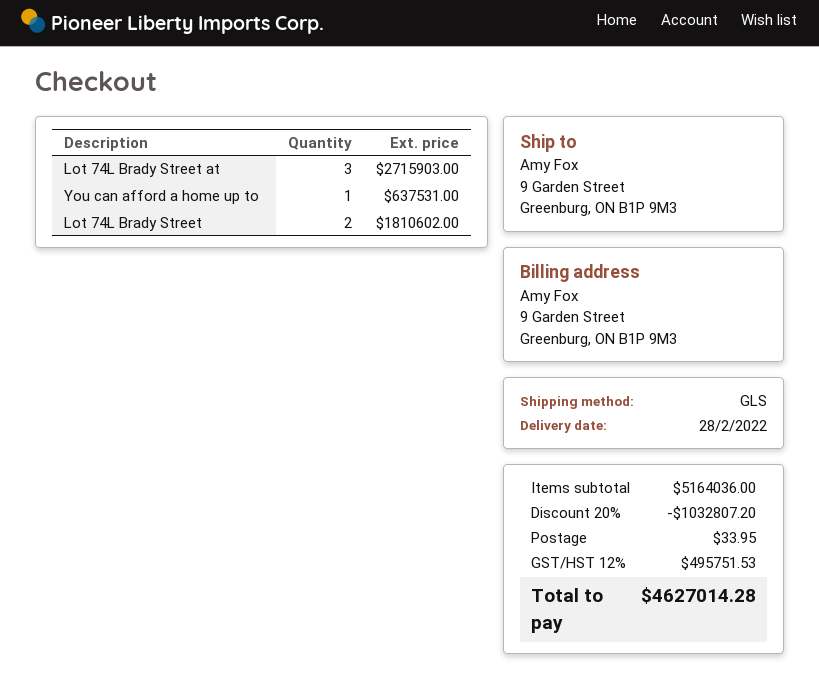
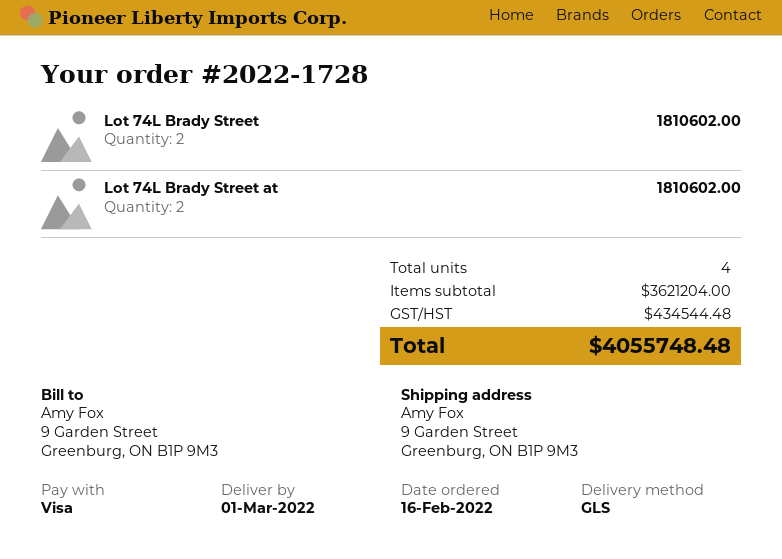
delivery date: 2022-02-28 -> 2022-03-01
Lot 74L Brady Street at: 3 for 2715903.00 -> 2 for 1810602.00
You can afford a home up to: 1 for 637531.00 -> none
subtotal: 5164036.00 -> 3621204.00
discount: 20% = 1032807.20 -> none
shipping: 33.95 -> none
tax: 495751.53 -> 434544.48
total: 4627014.28 -> 4055748.48

